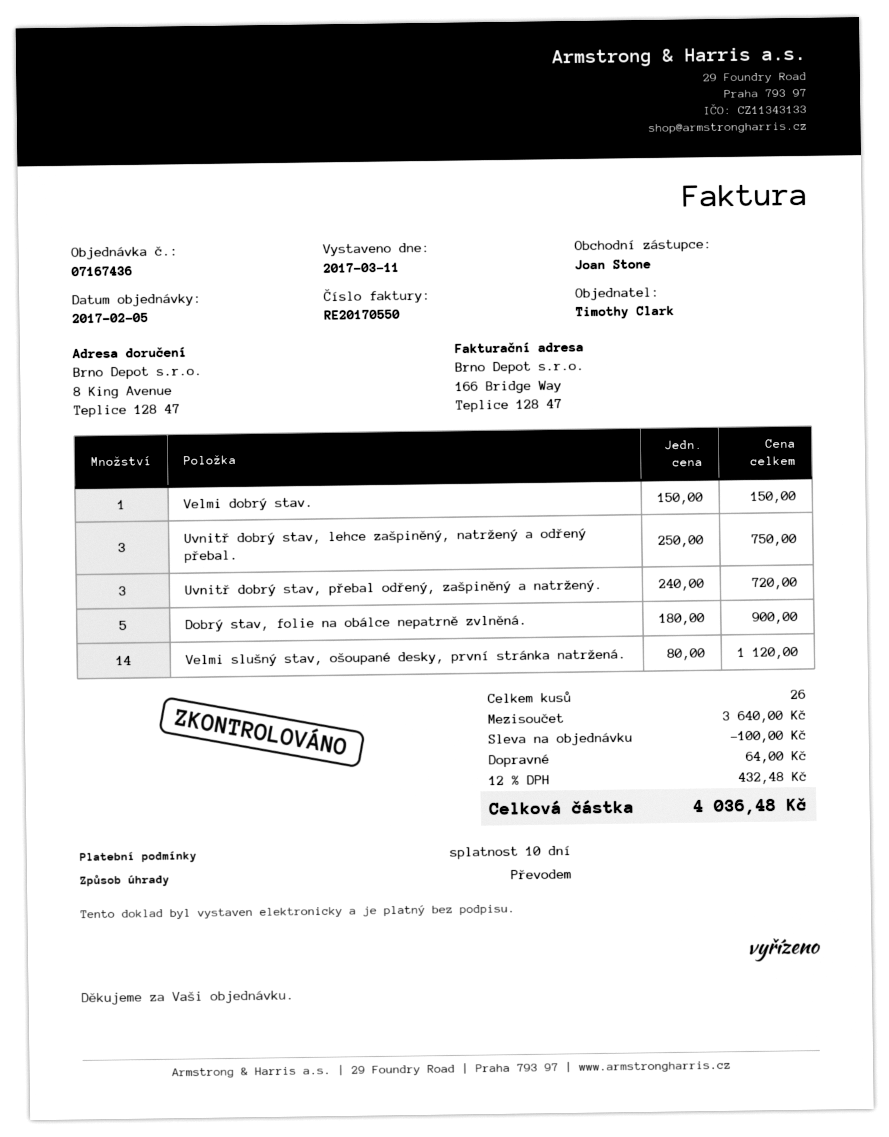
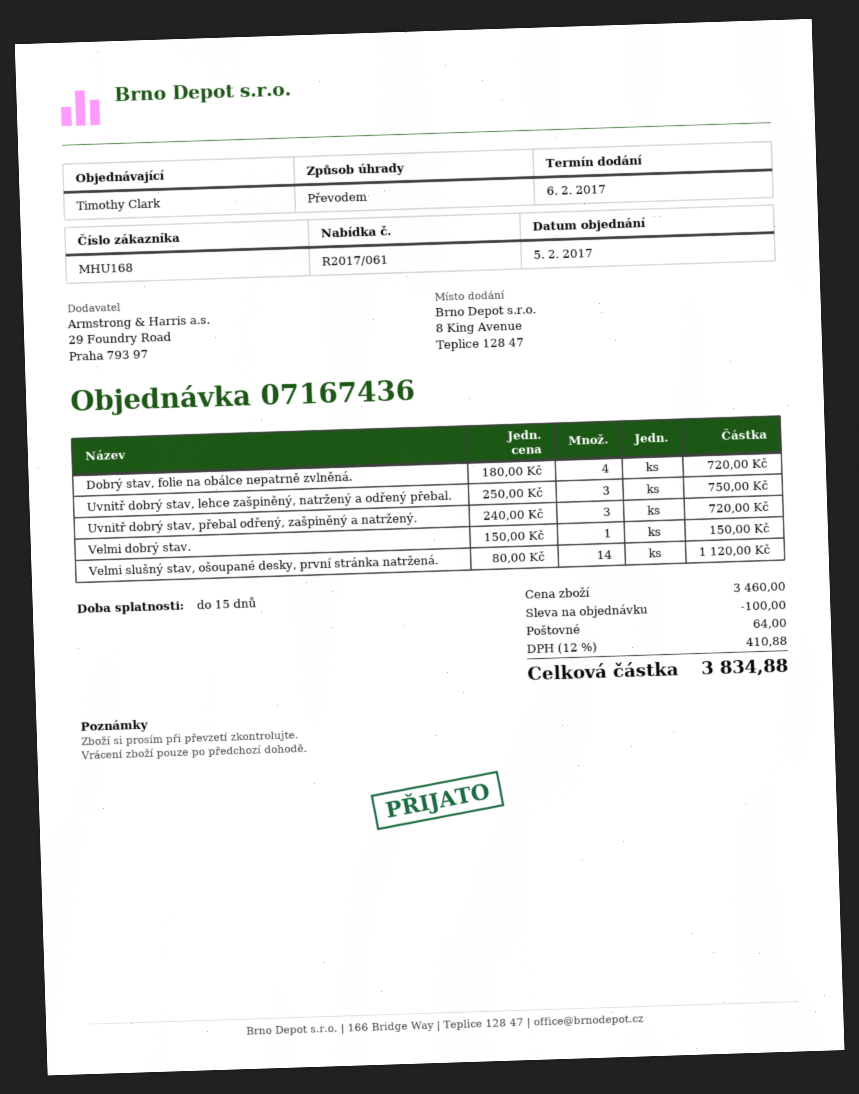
payment terms: 10 days -> 15 days
Dobrý stav, folie na obálce nepatrně zvlněná.: 5 x 180.00 = 900.00 -> 4 x 180.00 = 720.00
subtotal: 3640.00 -> 3460.00
tax: 12% = 432.48 -> 12% = 410.88
total: 4036.48 -> 3834.88

